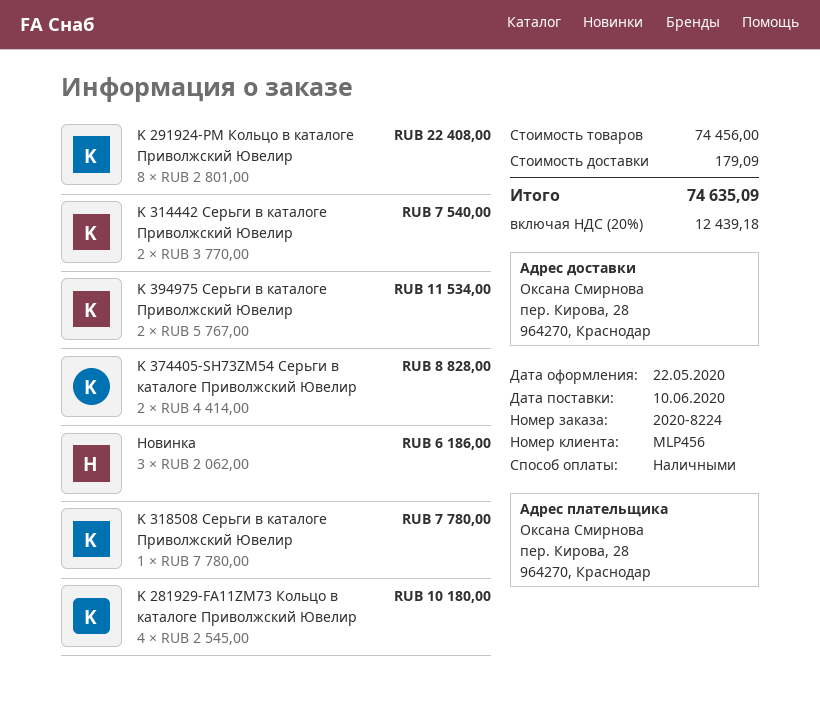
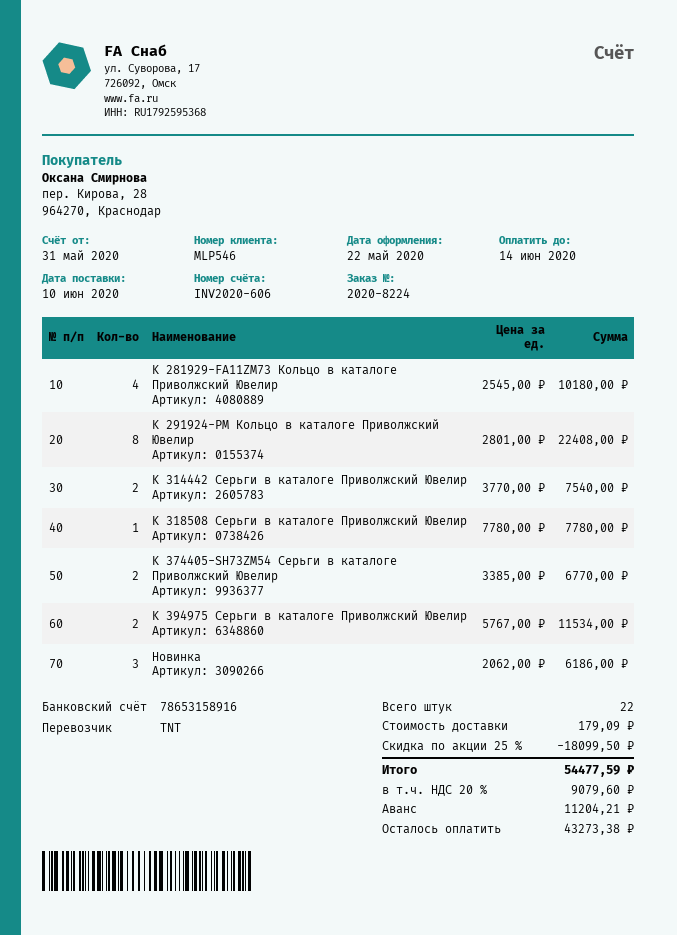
customer number: MLP456 -> MLP546
K 374405-SH73ZM54 Серьги в каталоге Приволжский Ювелир: 2 x 4414.00 = 8828.00 -> 2 x 3385.00 = 6770.00
discount: none -> 25% = 18099.50
tax: 20% = 12439.18 -> 20% = 9079.60
total: 74635.09 -> 54477.59

